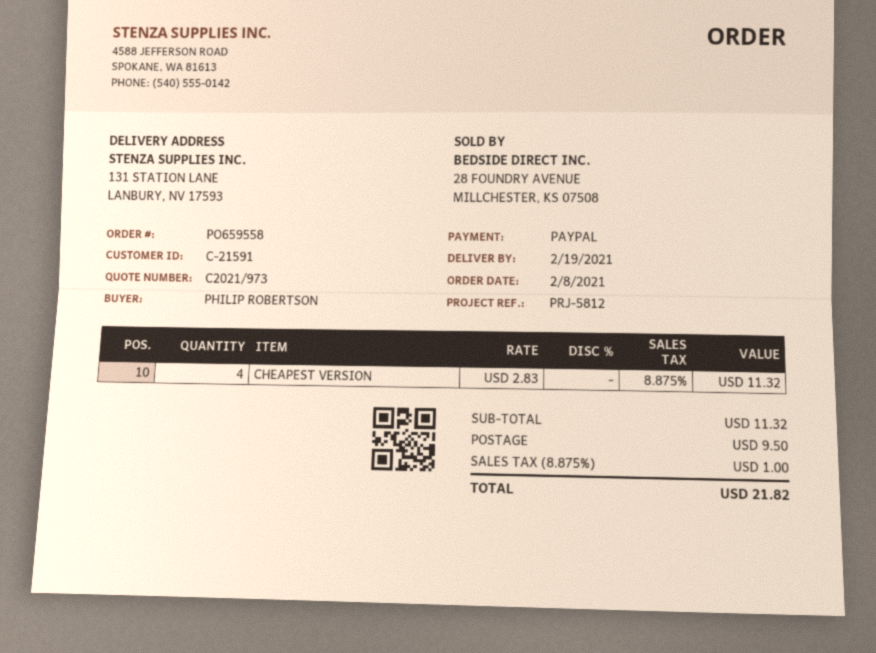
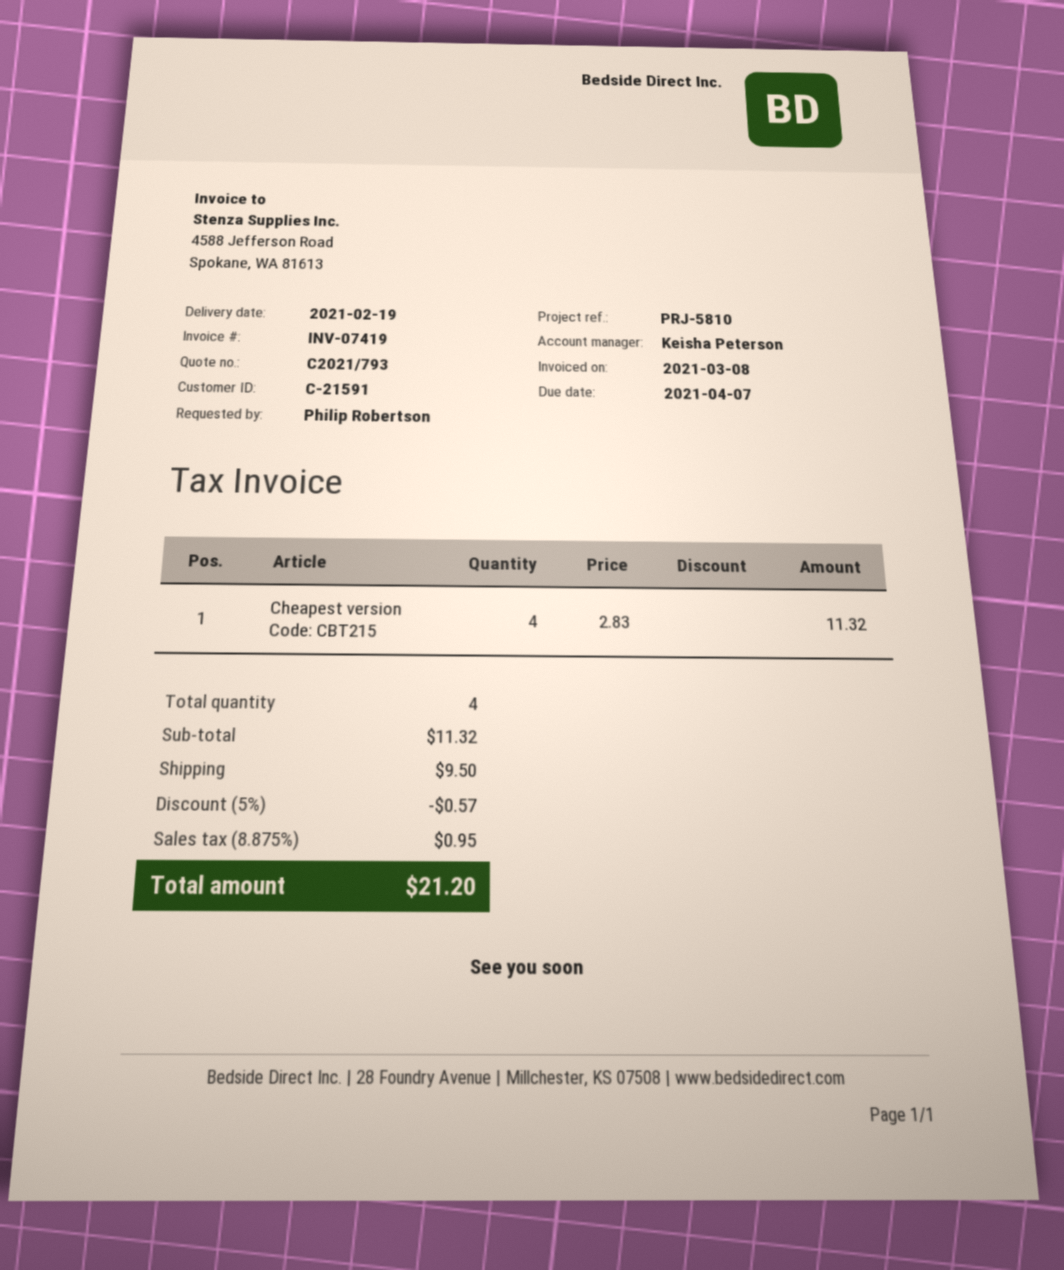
quote number: C2021/973 -> C2021/793
reference: PRJ-5812 -> PRJ-5810
discount: none -> 5% = 0.57
tax: 8.875% = 1.00 -> 8.875% = 0.95
total: 21.82 -> 21.20

